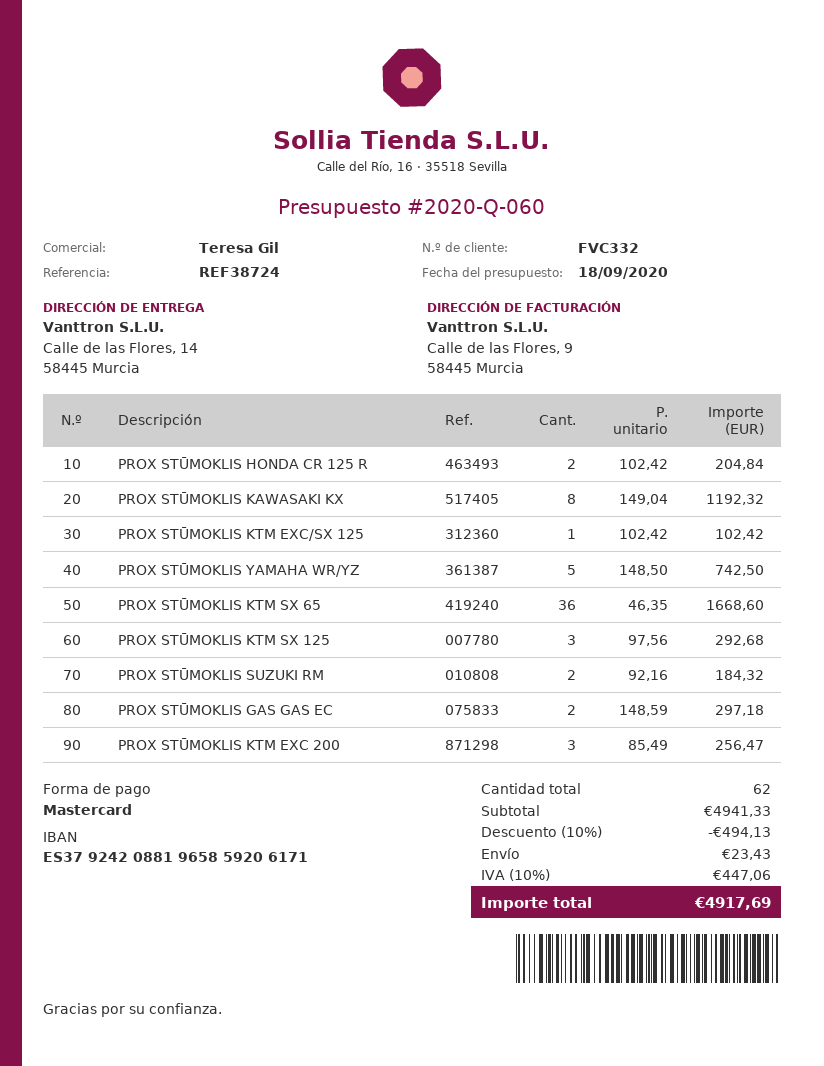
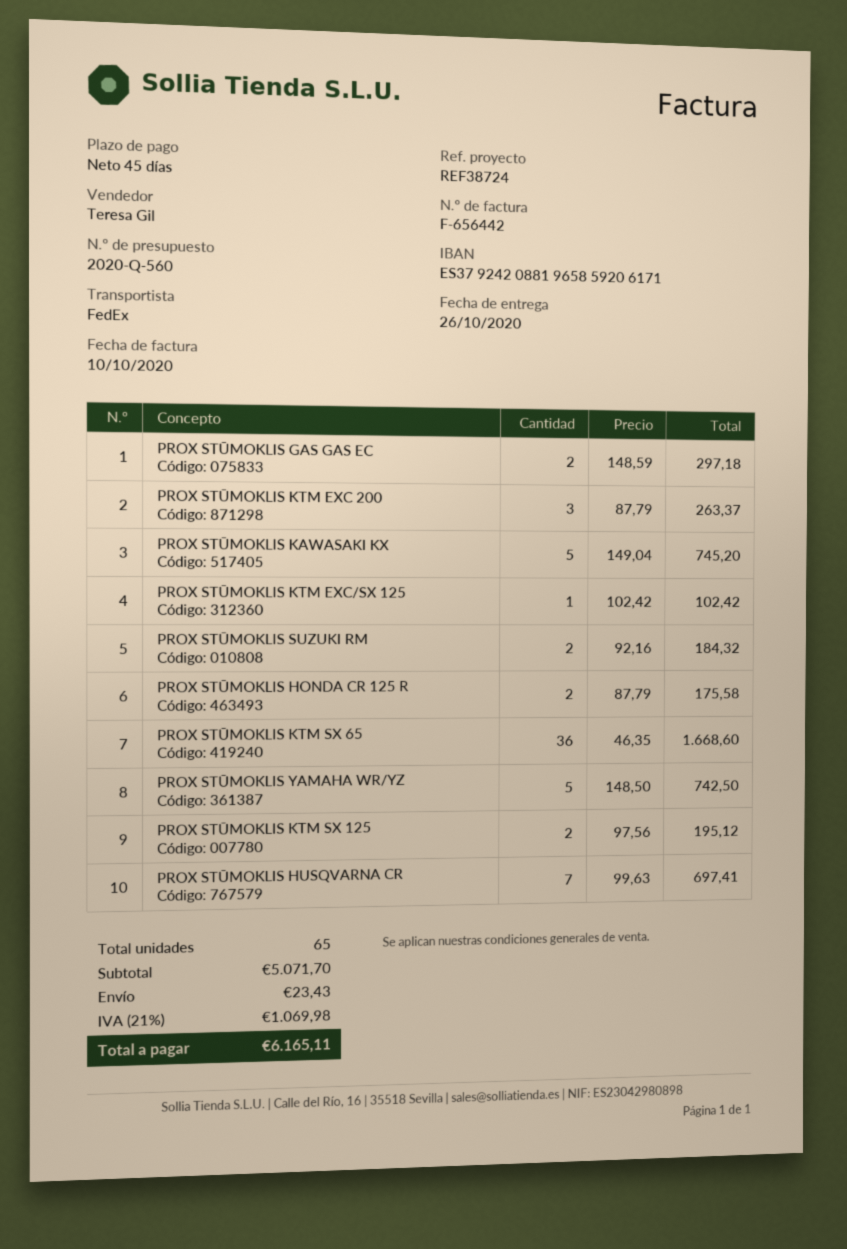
quote number: 2020-Q-060 -> 2020-Q-560
PROX STŪMOKLIS HONDA CR 125 R: 2 x 102.42 = 204.84 -> 2 x 87.79 = 175.58
PROX STŪMOKLIS KAWASAKI KX: 8 x 149.04 = 1192.32 -> 5 x 149.04 = 745.20
PROX STŪMOKLIS KTM SX 125: 3 x 97.56 = 292.68 -> 2 x 97.56 = 195.12
PROX STŪMOKLIS KTM EXC 200: 3 x 85.49 = 256.47 -> 3 x 87.79 = 263.37
PROX STŪMOKLIS HUSQVARNA CR: none -> 7 x 99.63 = 697.41
total quantity: 62 -> 65
subtotal: 4941.33 -> 5071.70
discount: 10% = 494.13 -> none
tax: 10% = 447.06 -> 21% = 1069.98
total: 4917.69 -> 6165.11

